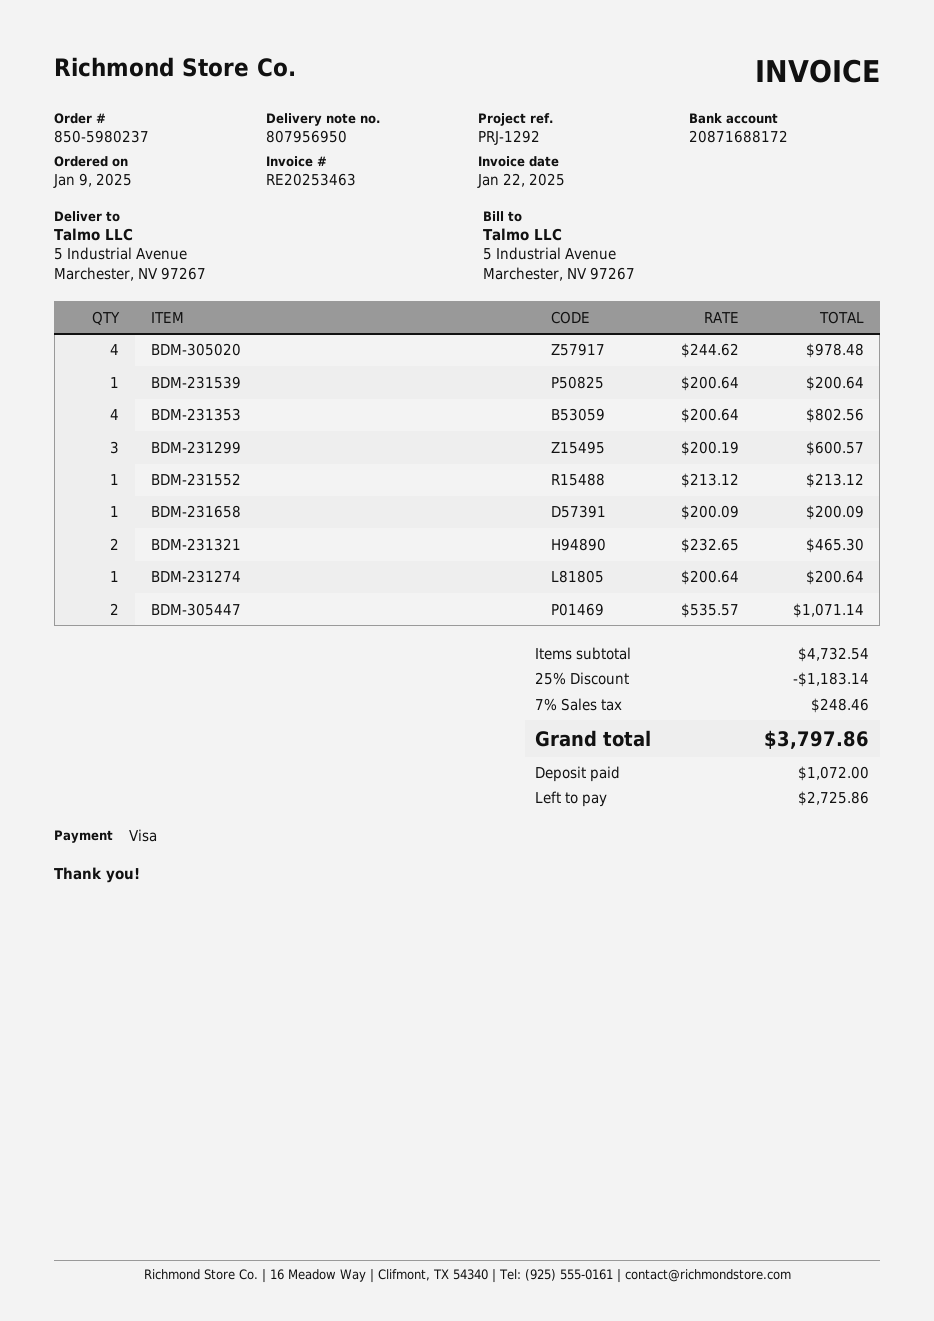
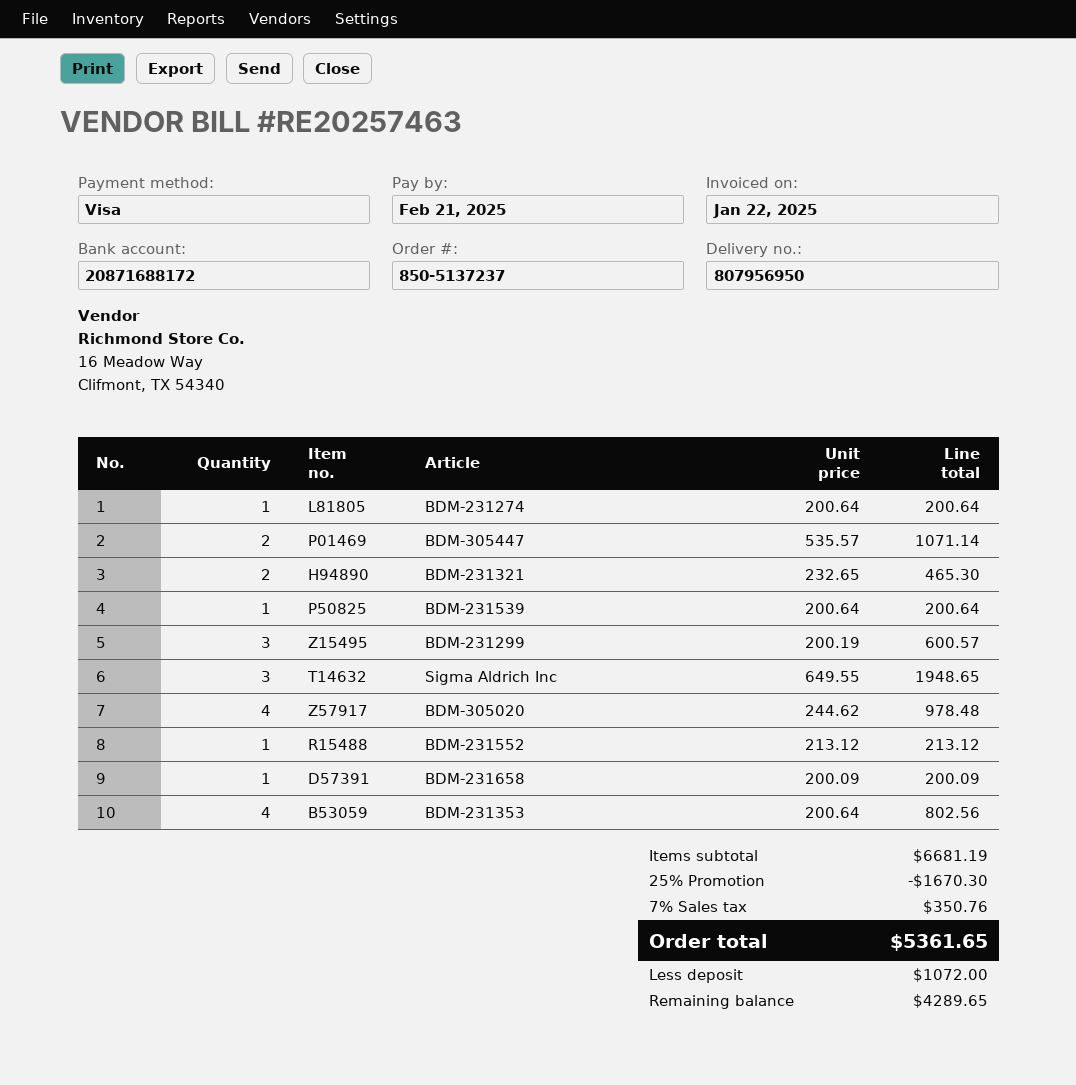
order number: 850-5980237 -> 850-5137237
invoice number: RE20253463 -> RE20257463
Sigma Aldrich Inc: none -> 3 x 649.55 = 1948.65
subtotal: 4732.54 -> 6681.19
discount: 25% = 1183.14 -> 25% = 1670.30
tax: 7% = 248.46 -> 7% = 350.76
total: 3797.86 -> 5361.65
balance: 2725.86 -> 4289.65

